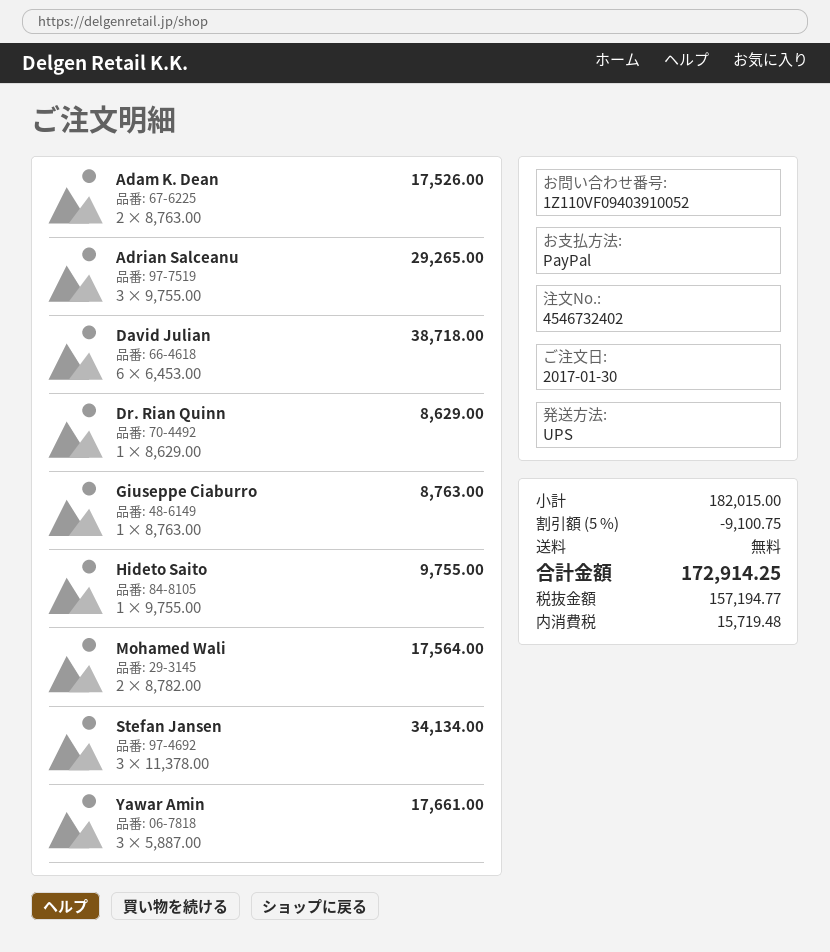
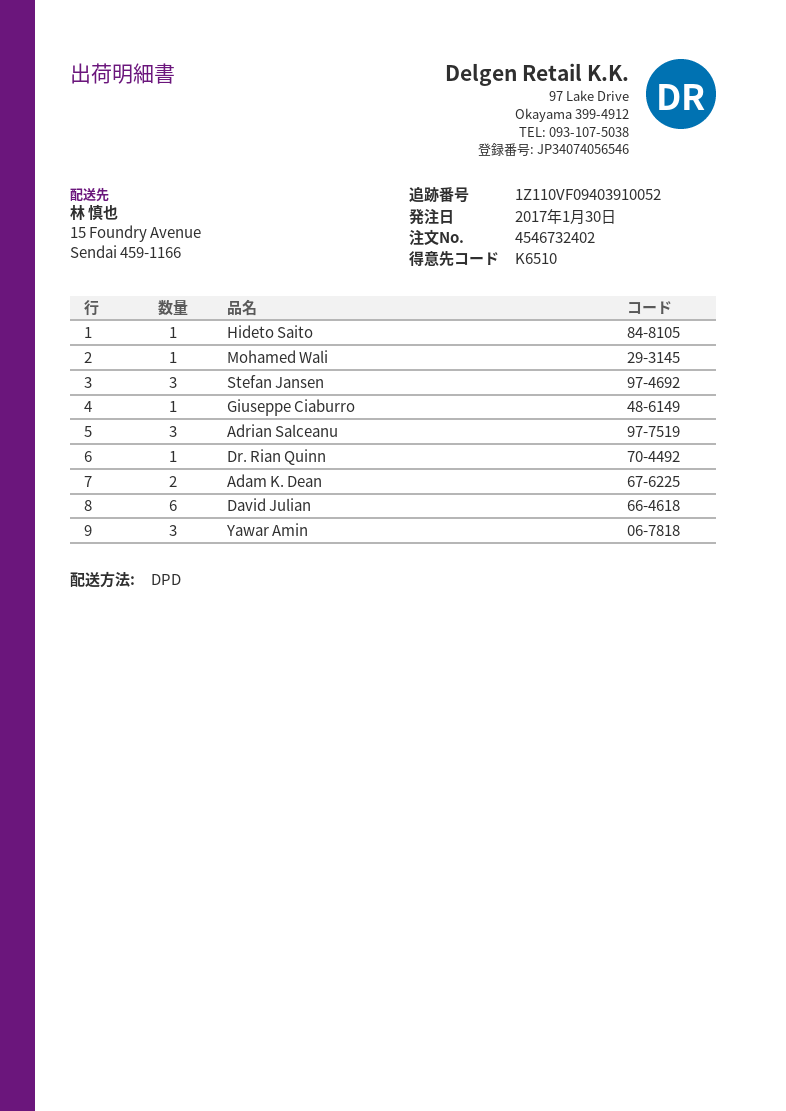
shipping method: UPS -> DPD
Mohamed Wali: 2 -> 1

